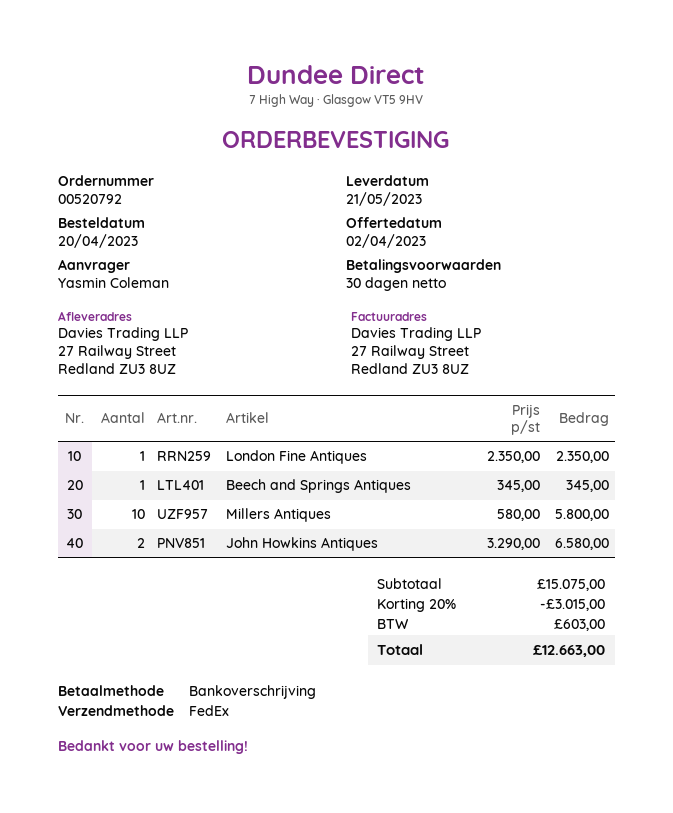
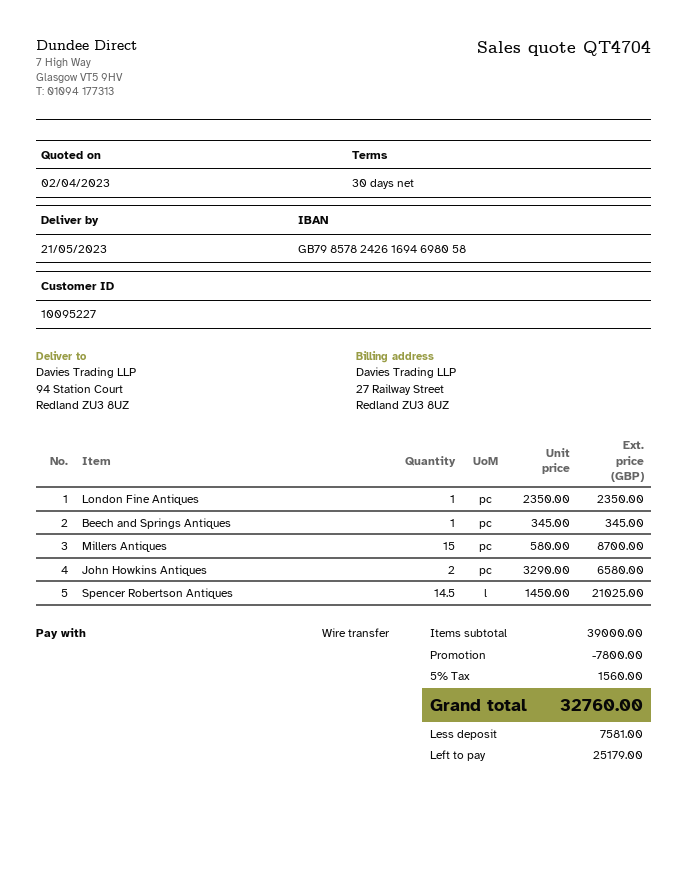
ship to: 27 Railway Street, Redland ZU3 8UZ -> 94 Station Court, Redland ZU3 8UZ
Millers Antiques: 10 x 580.00 = 5800.00 -> 15 x 580.00 = 8700.00
Spencer Robertson Antiques: none -> 14.5 x 1450.00 = 21025.00
subtotal: 15075.00 -> 39000.00
discount: 3015.00 -> 7800.00
tax: 603.00 -> 1560.00
total: 12663.00 -> 32760.00

